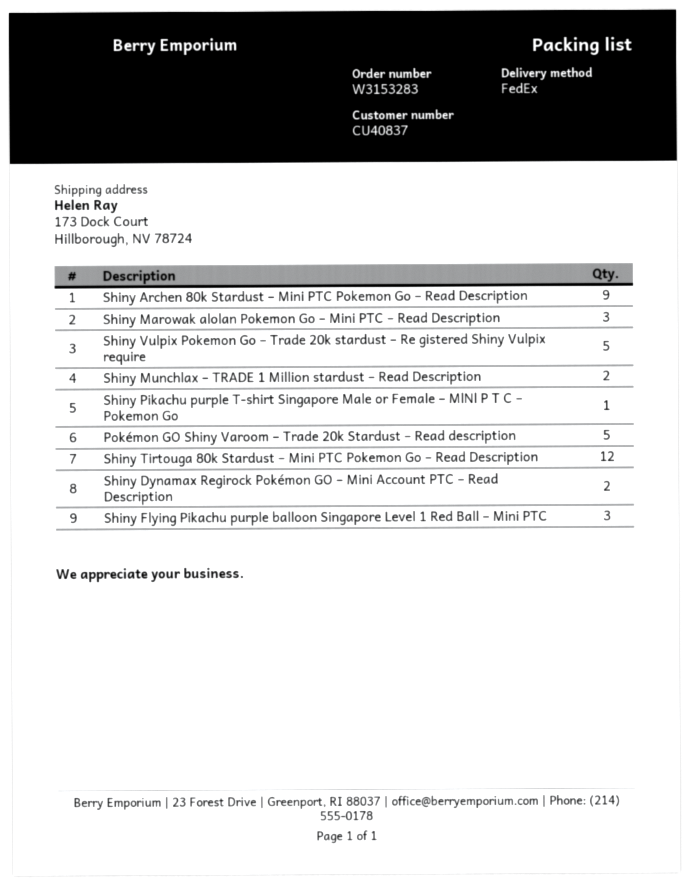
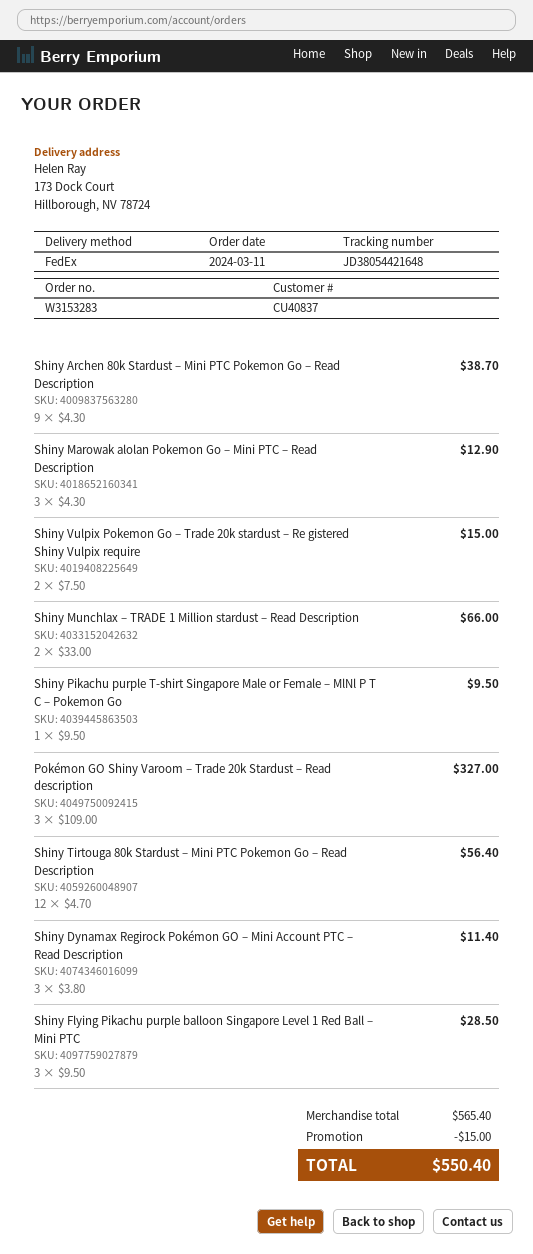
Shiny Vulpix Pokemon Go – Trade 20k stardust – Re gistered Shiny Vulpix require: 5 -> 2
Pokémon GO Shiny Varoom – Trade 20k Stardust – Read description: 5 -> 3
Shiny Dynamax Regirock Pokémon GO – Mini Account PTC – Read Description: 2 -> 3

